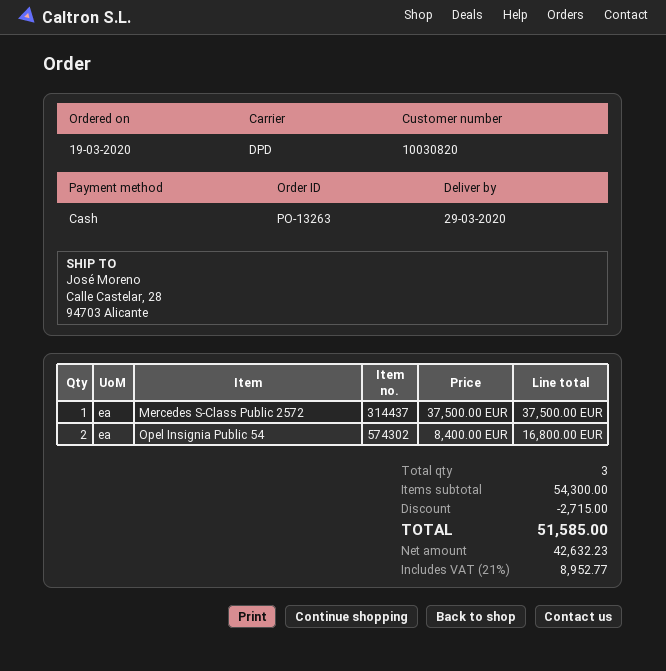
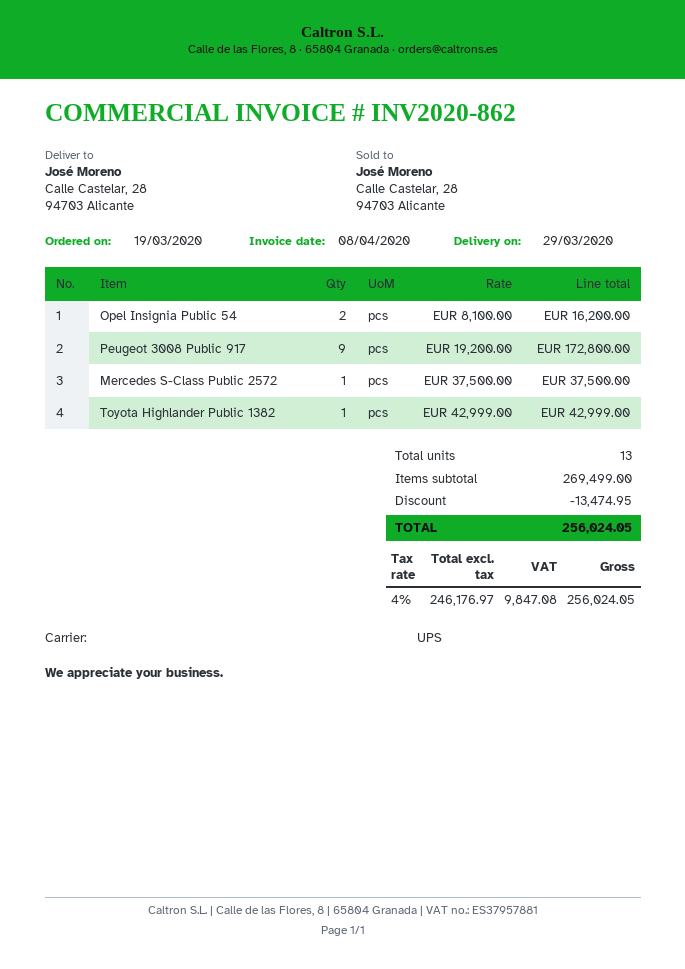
shipping method: DPD -> UPS
Opel Insignia Public 54: 2 x 8400.00 = 16800.00 -> 2 x 8100.00 = 16200.00
Peugeot 3008 Public 917: none -> 9 x 19200.00 = 172800.00
Toyota Highlander Public 1382: none -> 1 x 42999.00 = 42999.00
total quantity: 3 -> 13
subtotal: 54300.00 -> 269499.00
discount: 2715.00 -> 13474.95
net: 42632.23 -> 246176.97
tax: 21% = 8952.77 -> 4% = 9847.08
total: 51585.00 -> 256024.05

